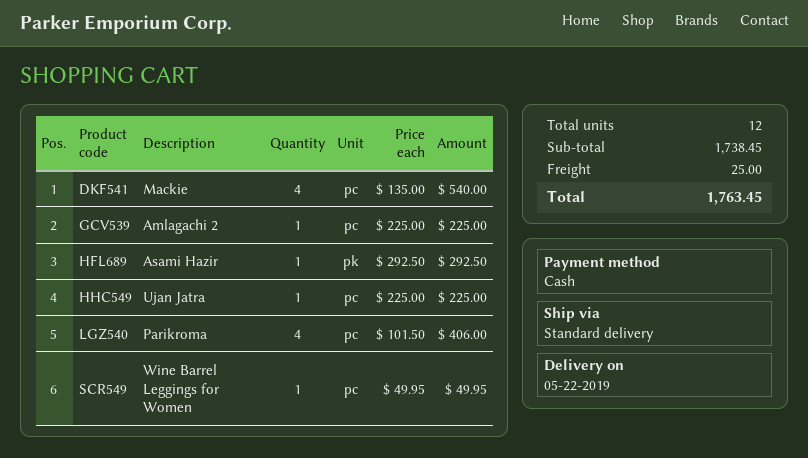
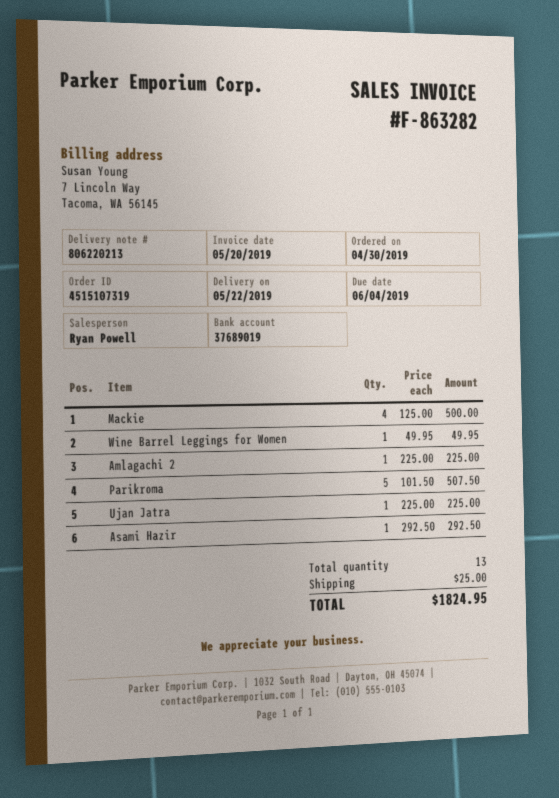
Mackie: 4 x 135.00 = 540.00 -> 4 x 125.00 = 500.00
Parikroma: 4 x 101.50 = 406.00 -> 5 x 101.50 = 507.50
total quantity: 12 -> 13
total: 1763.45 -> 1824.95

